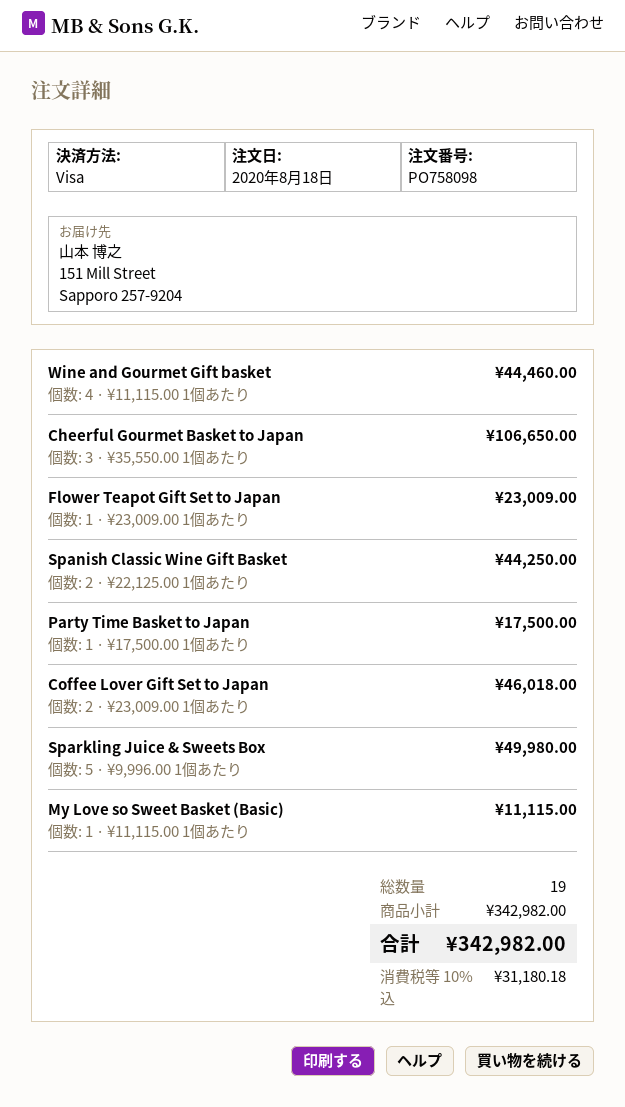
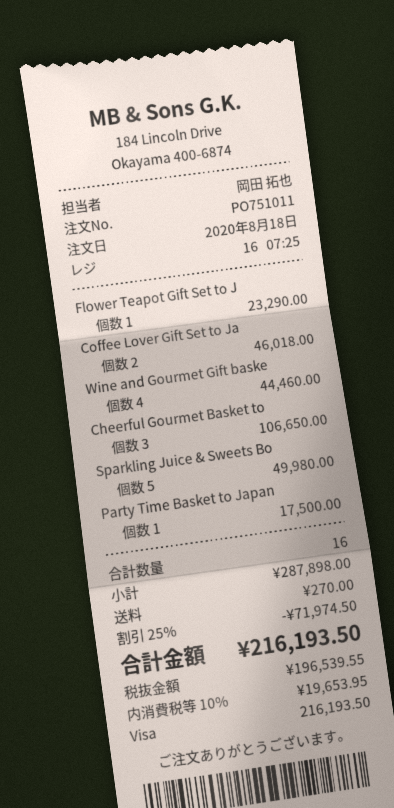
order number: PO758098 -> PO751011
Flower Teapot Gift Set to Japan: 1 for 23009.00 -> 1 for 23290.00
Spanish Classic Wine Gift Basket: 2 for 44250.00 -> none
My Love so Sweet Basket (Basic): 1 for 11115.00 -> none
total quantity: 19 -> 16
subtotal: 342982.00 -> 287898.00
discount: none -> 25% = 71974.50
shipping: none -> 270.00
tax: 10% = 31180.18 -> 10% = 19653.95
total: 342982.00 -> 216193.50

